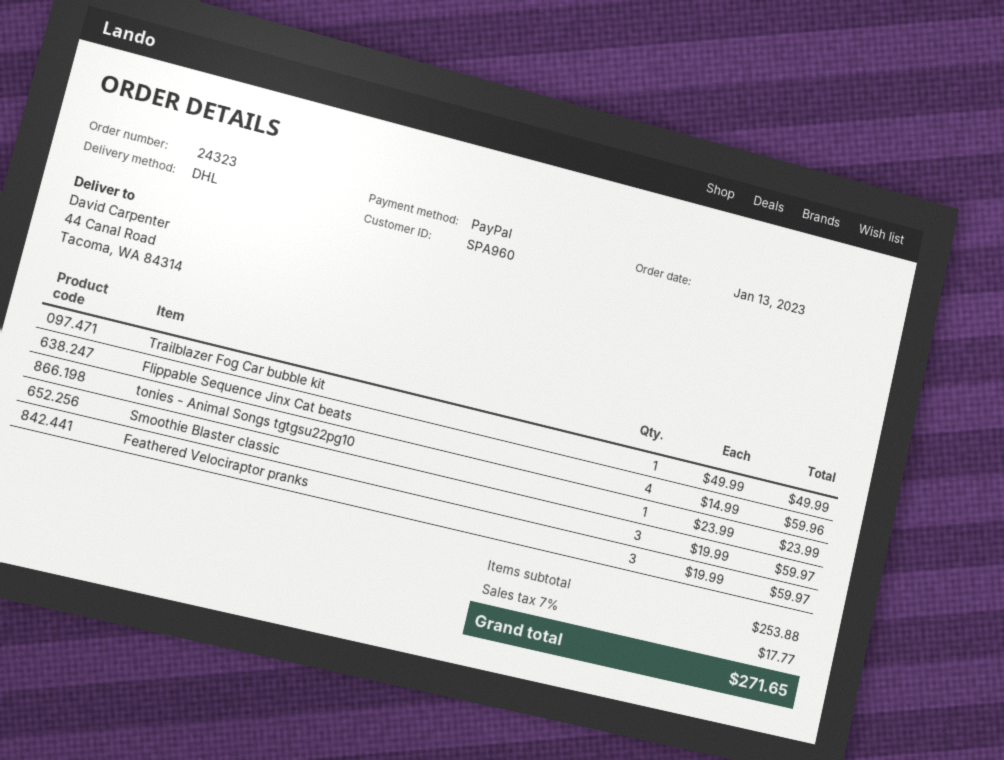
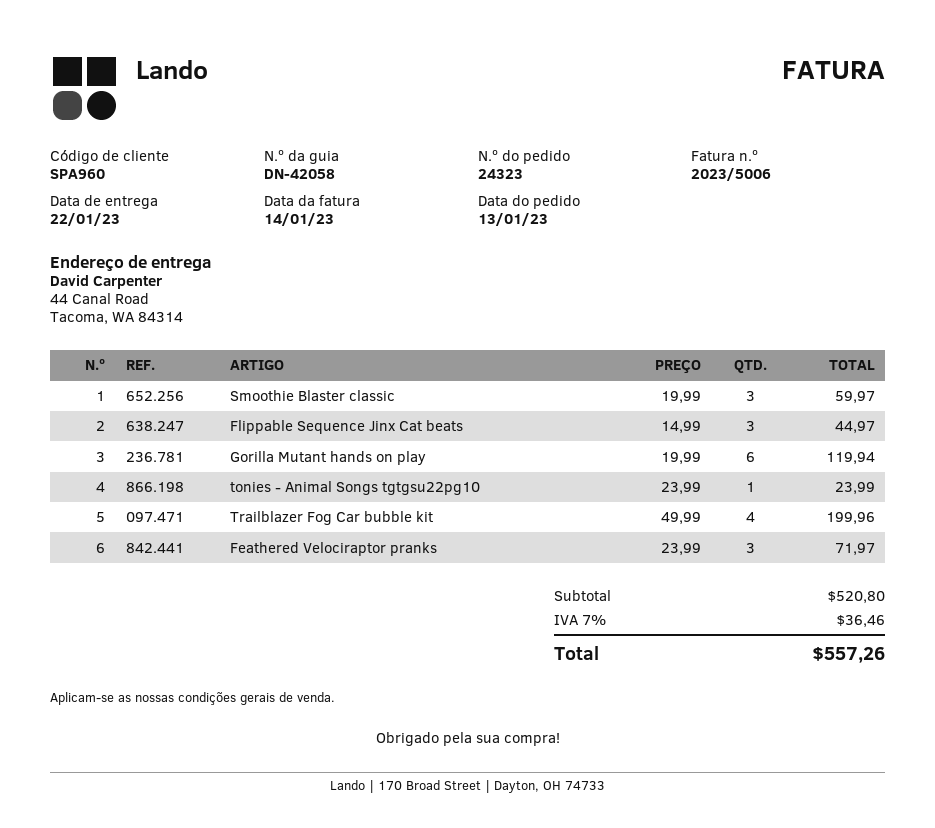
Trailblazer Fog Car bubble kit: 1 x 49.99 = 49.99 -> 4 x 49.99 = 199.96
Flippable Sequence Jinx Cat beats: 4 x 14.99 = 59.96 -> 3 x 14.99 = 44.97
Feathered Velociraptor pranks: 3 x 19.99 = 59.97 -> 3 x 23.99 = 71.97
Gorilla Mutant hands on play: none -> 6 x 19.99 = 119.94
subtotal: 253.88 -> 520.80
tax: 7% = 17.77 -> 7% = 36.46
total: 271.65 -> 557.26

